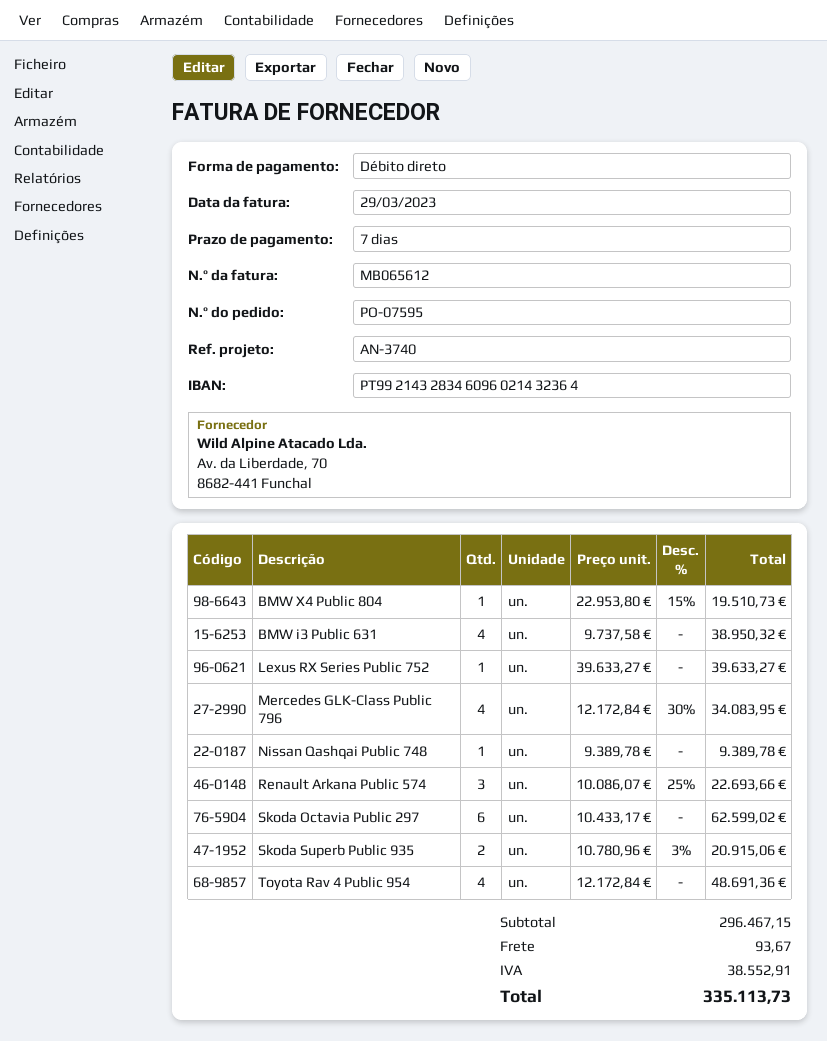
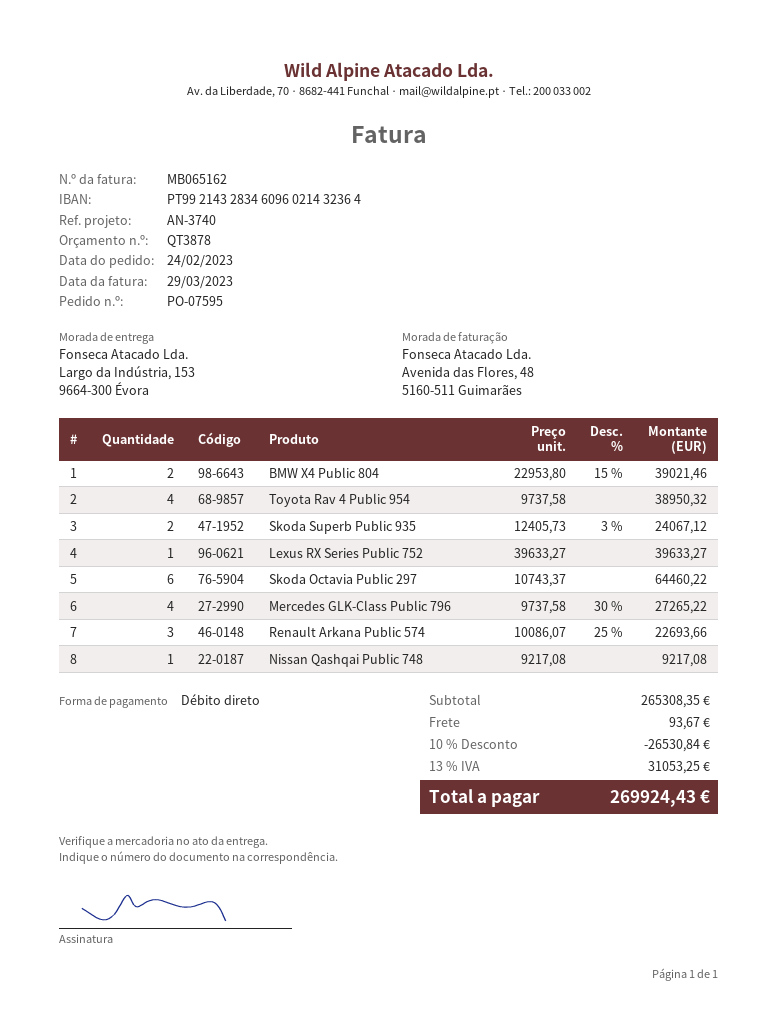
invoice number: MB065612 -> MB065162
BMW X4 Public 804: 1 x 22953.80 - 15% = 19510.73 -> 2 x 22953.80 - 15% = 39021.46
BMW i3 Public 631: 4 x 9737.58 = 38950.32 -> none
Mercedes GLK-Class Public 796: 4 x 12172.84 - 30% = 34083.95 -> 4 x 9737.58 - 30% = 27265.22
Nissan Qashqai Public 748: 1 x 9389.78 = 9389.78 -> 1 x 9217.08 = 9217.08
Skoda Octavia Public 297: 6 x 10433.17 = 62599.02 -> 6 x 10743.37 = 64460.22
Skoda Superb Public 935: 2 x 10780.96 - 3% = 20915.06 -> 2 x 12405.73 - 3% = 24067.12
Toyota Rav 4 Public 954: 4 x 12172.84 = 48691.36 -> 4 x 9737.58 = 38950.32
subtotal: 296467.15 -> 265308.35
discount: none -> 10% = 26530.84
tax: 38552.91 -> 31053.25
total: 335113.73 -> 269924.43

